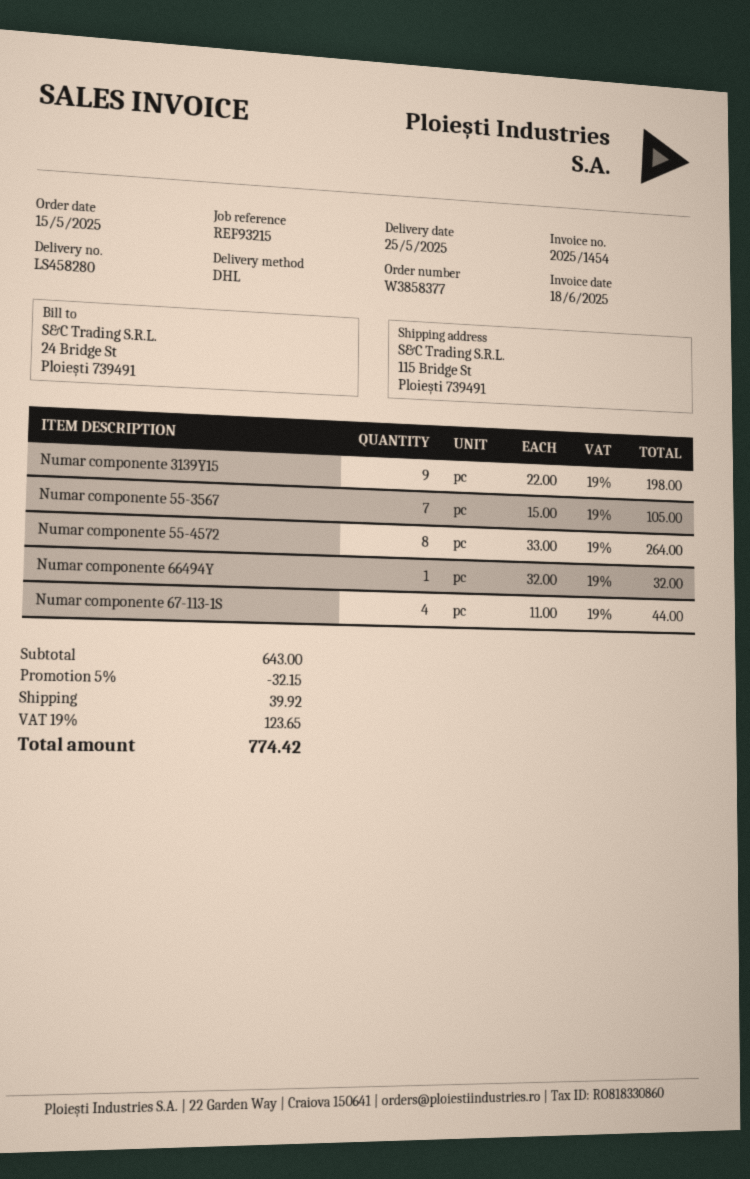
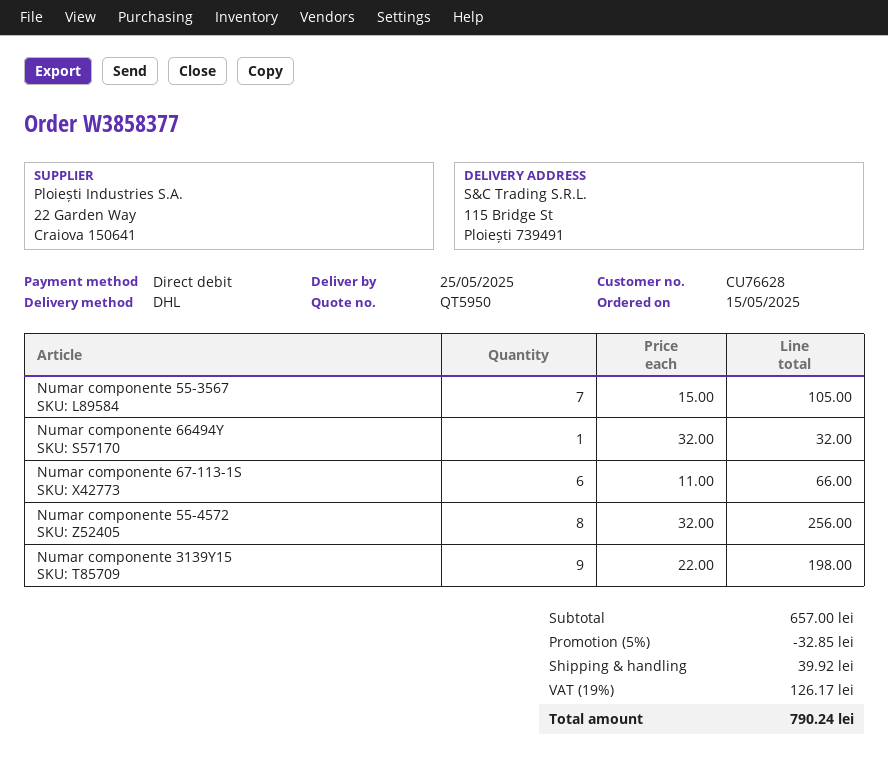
Numar componente 55-4572: 8 x 33.00 = 264.00 -> 8 x 32.00 = 256.00
Numar componente 67-113-1S: 4 x 11.00 = 44.00 -> 6 x 11.00 = 66.00
subtotal: 643.00 -> 657.00
discount: 5% = 32.15 -> 5% = 32.85
tax: 19% = 123.65 -> 19% = 126.17
total: 774.42 -> 790.24

